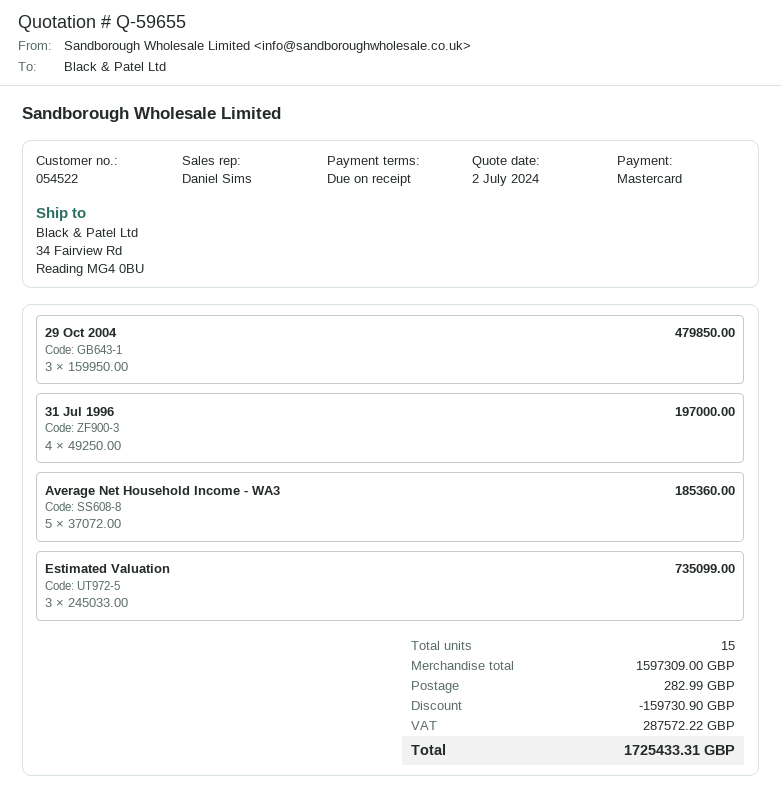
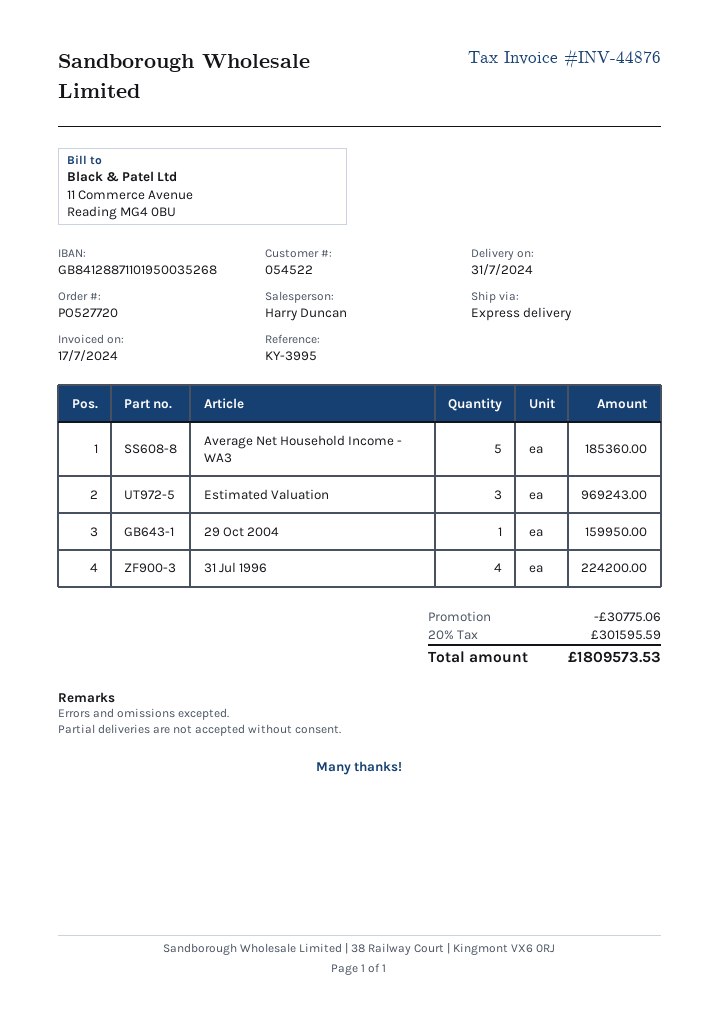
sales rep: Daniel Sims -> Harry Duncan
29 Oct 2004: 3 for 479850.00 -> 1 for 159950.00
31 Jul 1996: 4 for 197000.00 -> 4 for 224200.00
Estimated Valuation: 3 for 735099.00 -> 3 for 969243.00
discount: 159730.90 -> 30775.06
shipping: 282.99 -> none
tax: 287572.22 -> 301595.59
total: 1725433.31 -> 1809573.53

